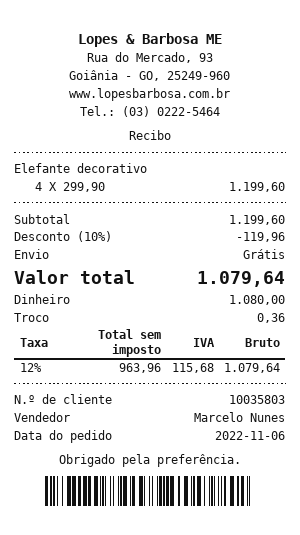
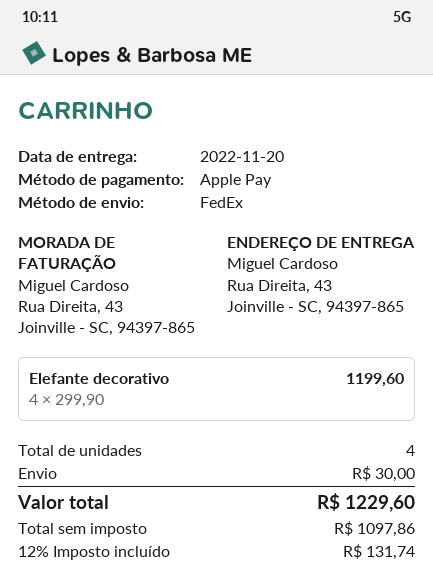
payment method: cash -> Apple Pay
discount: 10% = 119.96 -> none
shipping: 0.00 -> 30.00
net: 963.96 -> 1097.86
tax: 12% = 115.68 -> 12% = 131.74
total: 1079.64 -> 1229.60

